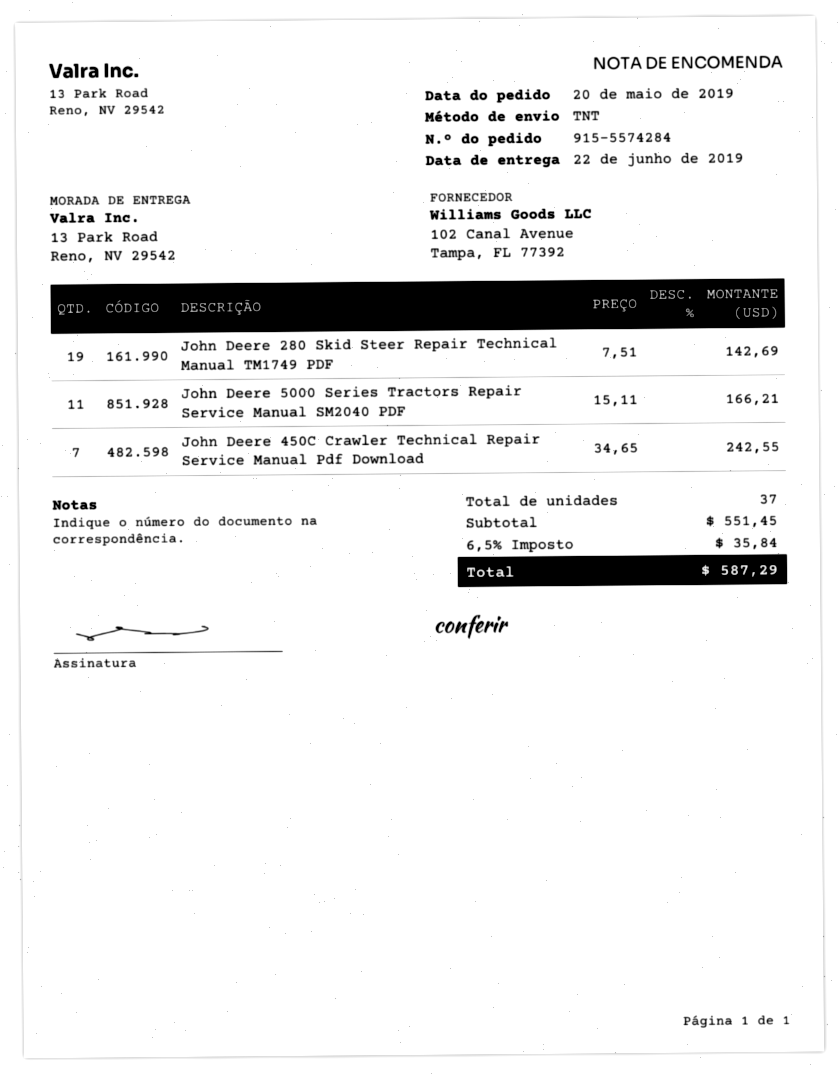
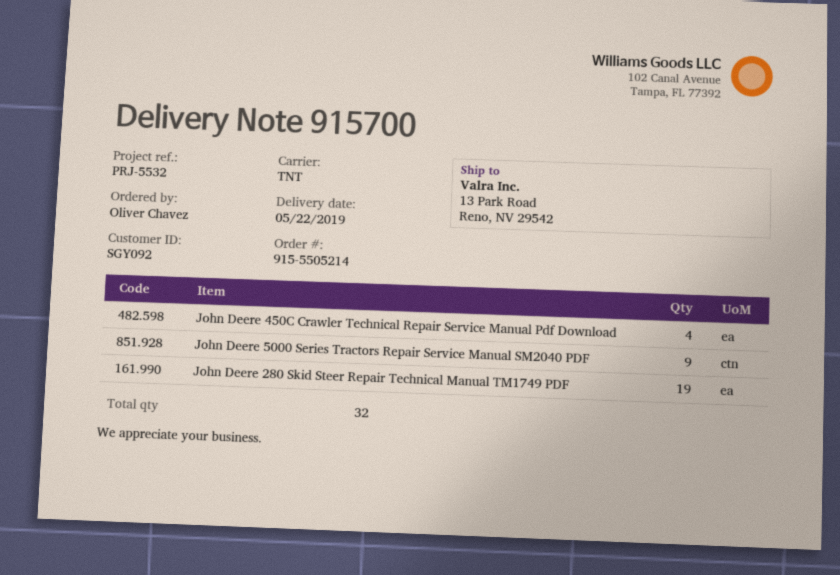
order number: 915-5574284 -> 915-5505214
delivery date: 2019-06-22 -> 2019-05-22
John Deere 5000 Series Tractors Repair Service Manual SM2040 PDF: 11 -> 9
John Deere 450C Crawler Technical Repair Service Manual Pdf Download: 7 -> 4
total quantity: 37 -> 32

